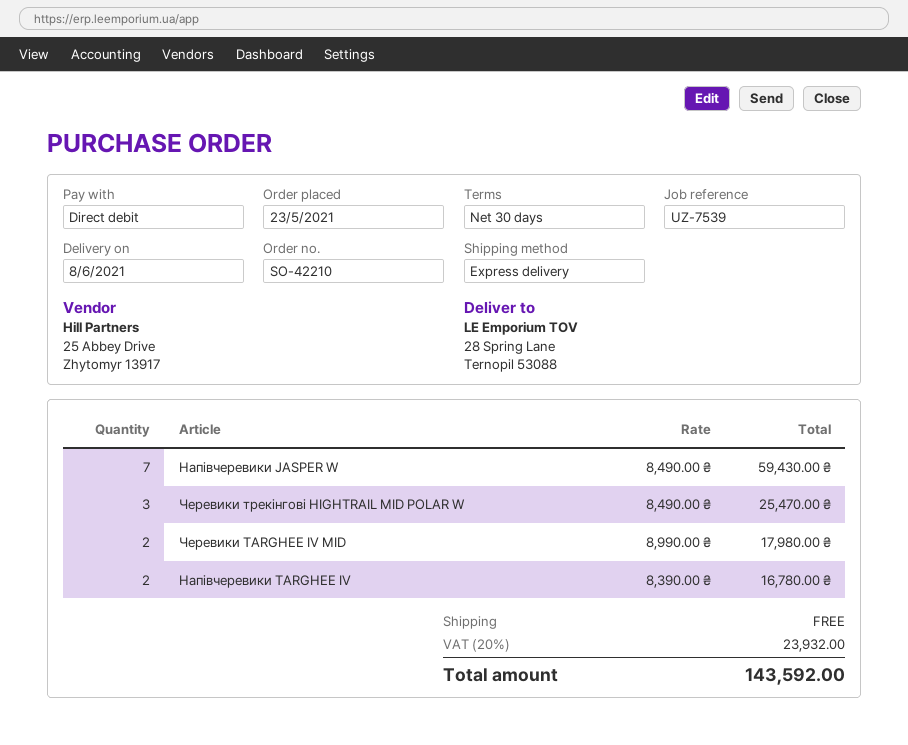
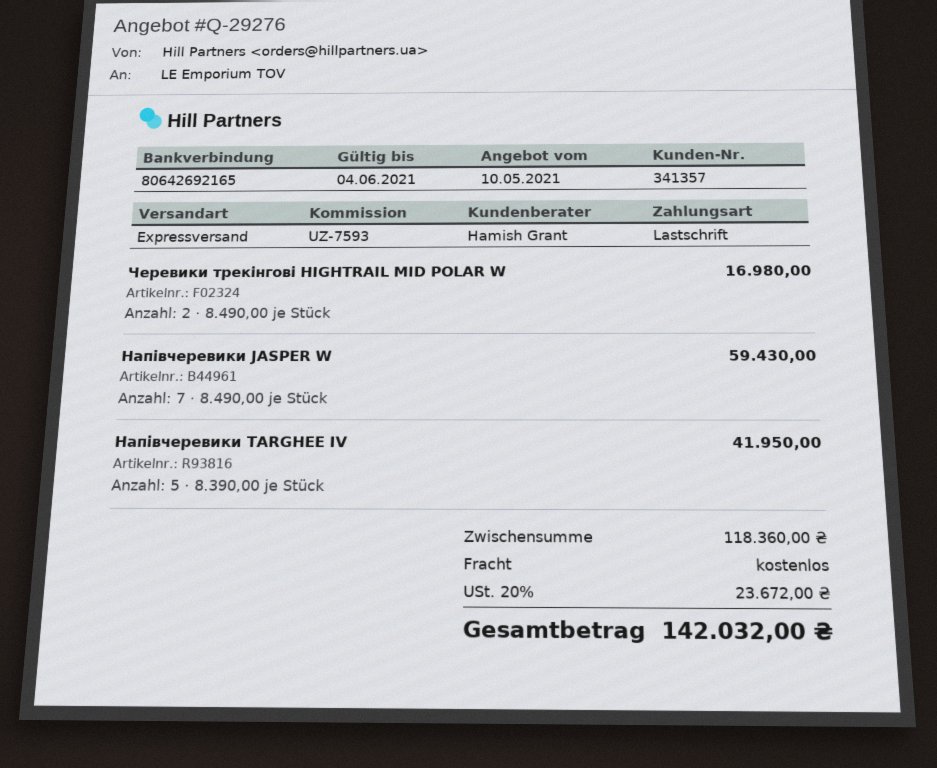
reference: UZ-7539 -> UZ-7593
Черевики трекінгові HIGHTRAIL MID POLAR W: 3 x 8490.00 = 25470.00 -> 2 x 8490.00 = 16980.00
Черевики TARGHEE IV MID: 2 x 8990.00 = 17980.00 -> none
Напівчеревики TARGHEE IV: 2 x 8390.00 = 16780.00 -> 5 x 8390.00 = 41950.00
tax: 20% = 23932.00 -> 20% = 23672.00
total: 143592.00 -> 142032.00

